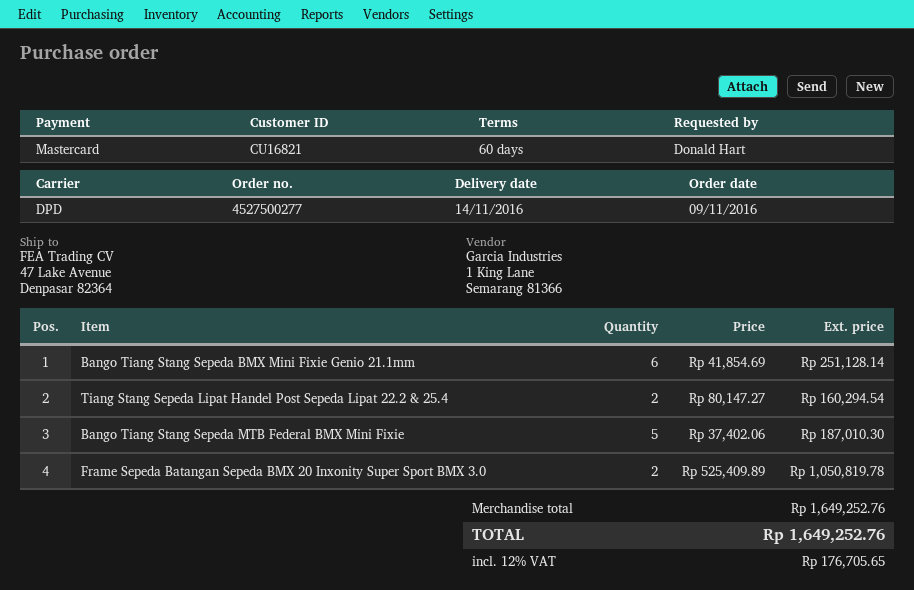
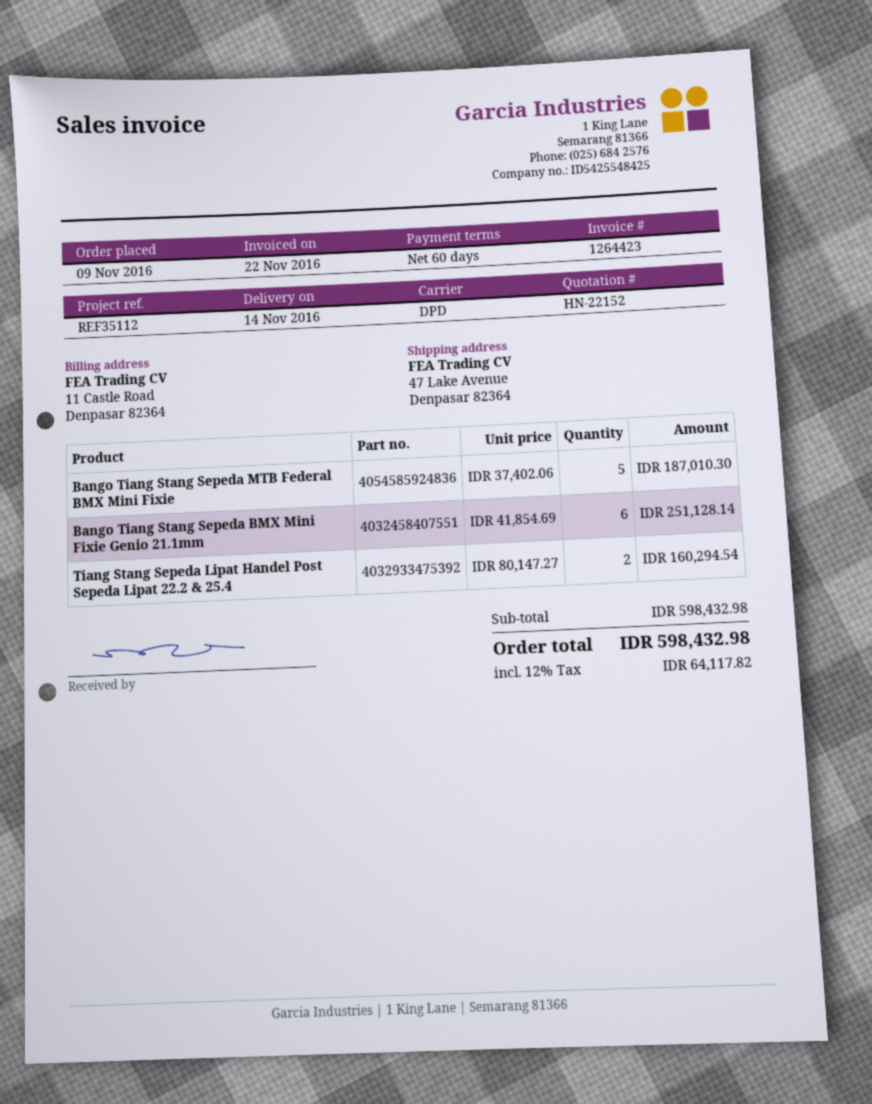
Frame Sepeda Batangan Sepeda BMX 20 Inxonity Super Sport BMX 3.0: 2 x 525409.89 = 1050819.78 -> none
subtotal: 1649252.76 -> 598432.98
tax: 12% = 176705.65 -> 12% = 64117.82
total: 1649252.76 -> 598432.98

